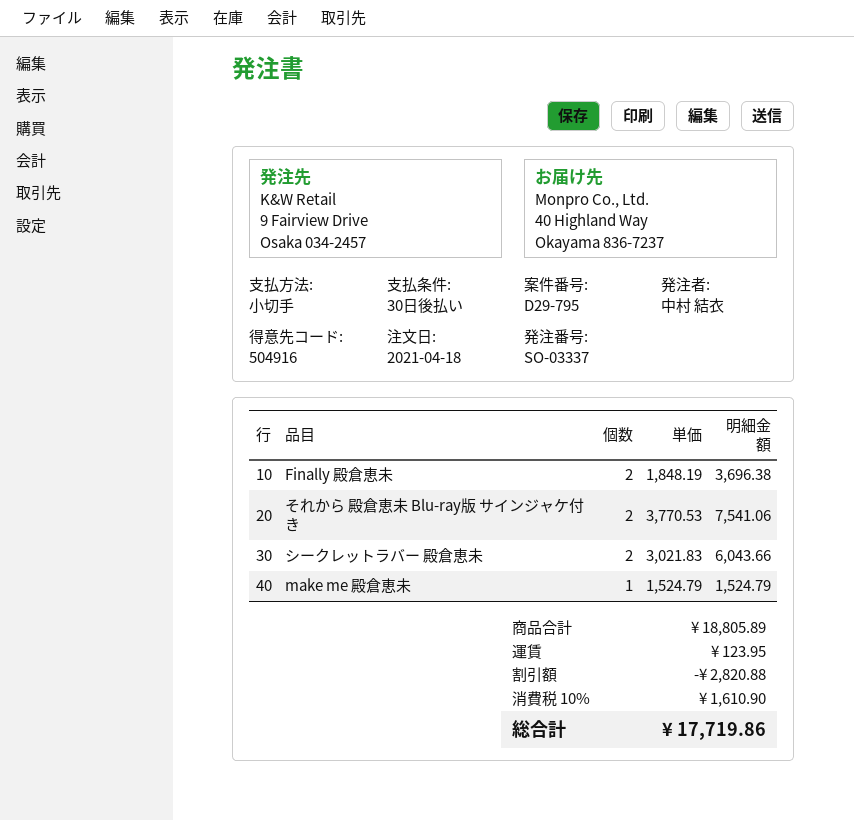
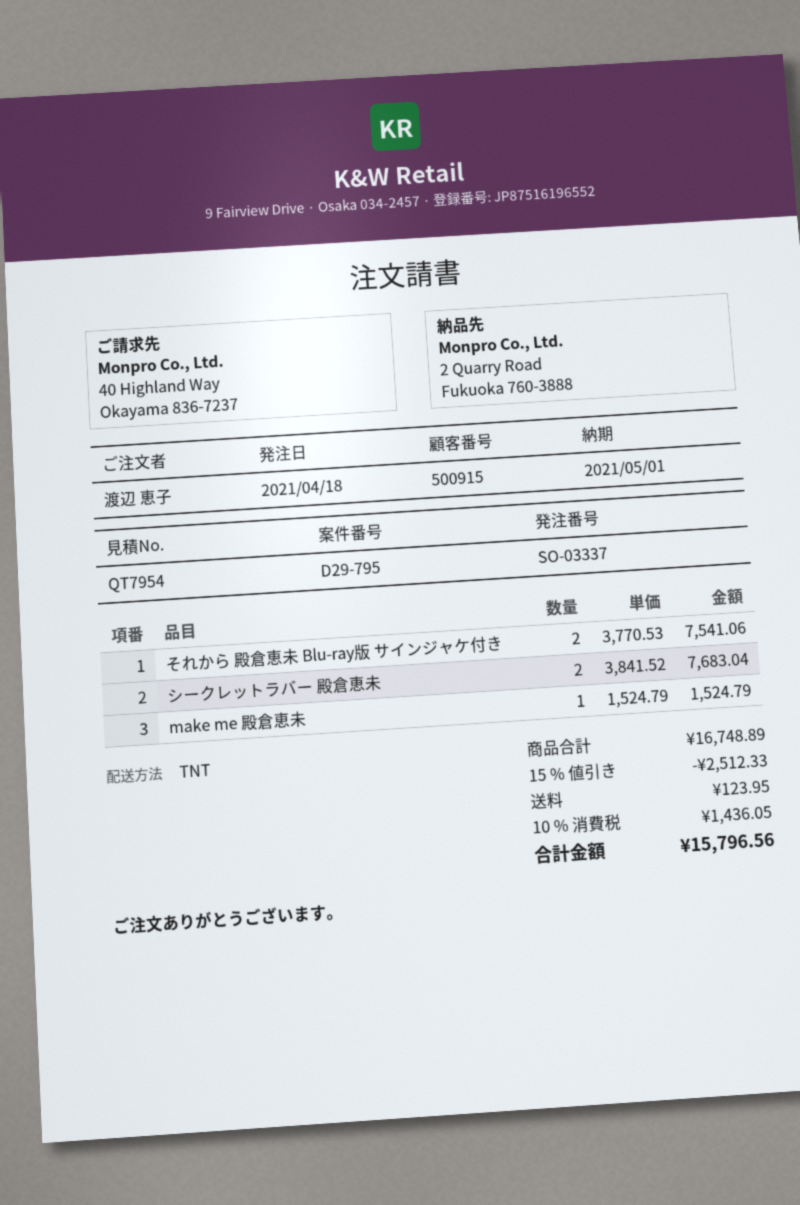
customer number: 504916 -> 500915
ordered by: 中村 結衣 -> 渡辺 恵子
ship to: 40 Highland Way, Okayama 836-7237 -> 2 Quarry Road, Fukuoka 760-3888
Finally 殿倉恵未: 2 x 1848.19 = 3696.38 -> none
シークレットラバー 殿倉恵未: 2 x 3021.83 = 6043.66 -> 2 x 3841.52 = 7683.04
subtotal: 18805.89 -> 16748.89
discount: 2820.88 -> 2512.33
tax: 10% = 1610.90 -> 10% = 1436.05
total: 17719.86 -> 15796.56

